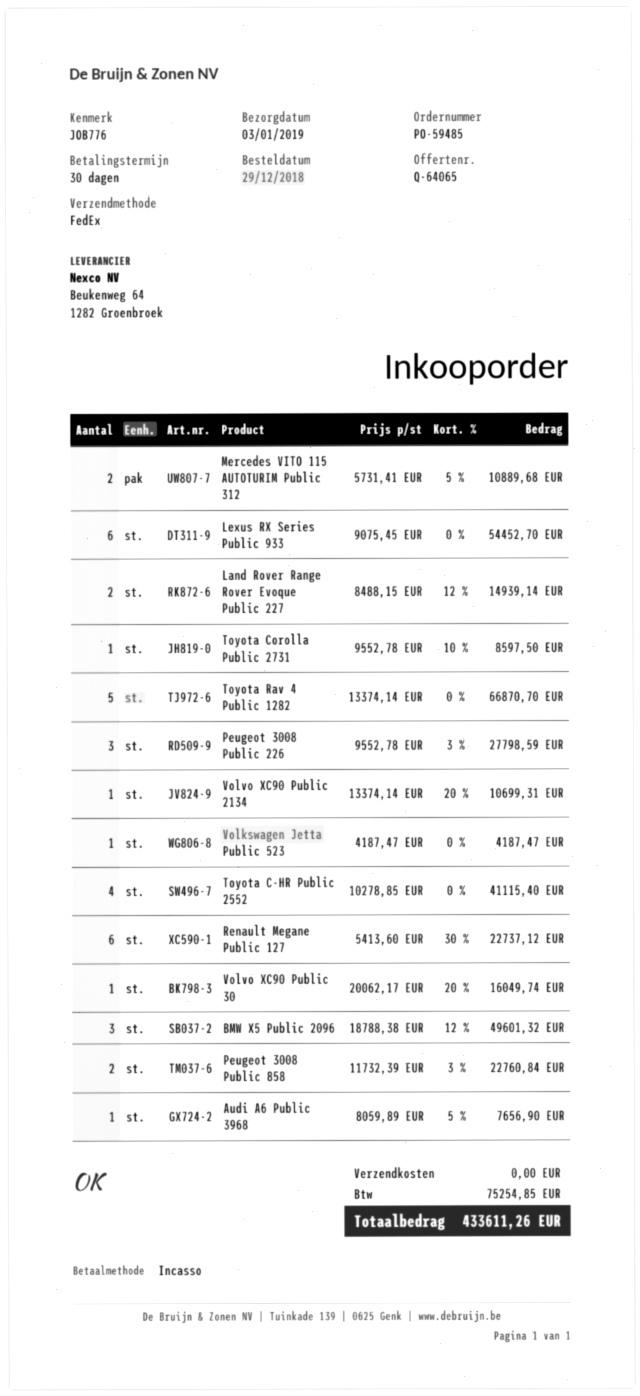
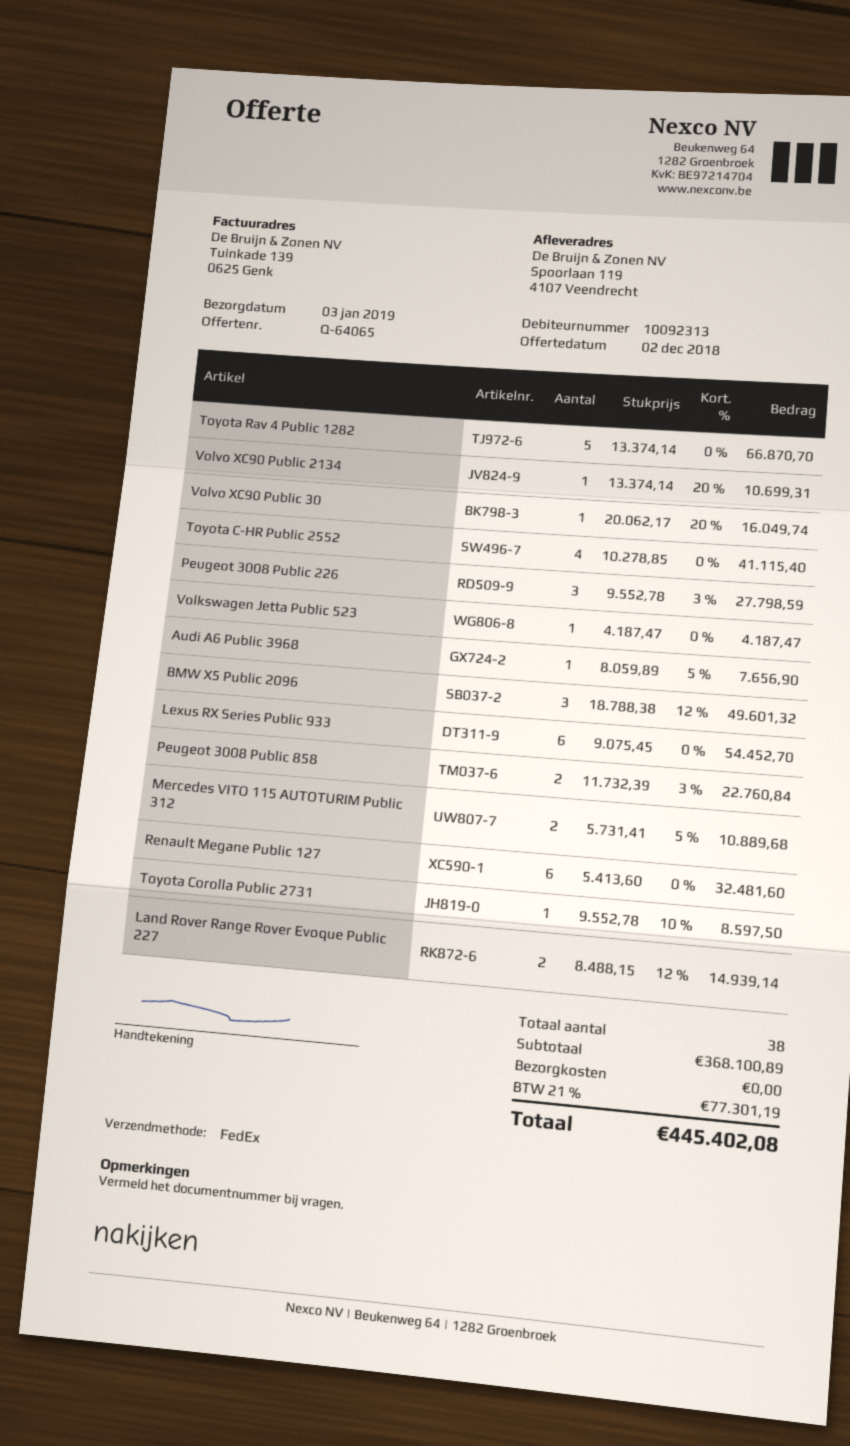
Renault Megane Public 127: 6 x 5413.60 - 30% = 22737.12 -> 6 x 5413.60 = 32481.60
tax: 75254.85 -> 77301.19
total: 433611.26 -> 445402.08

